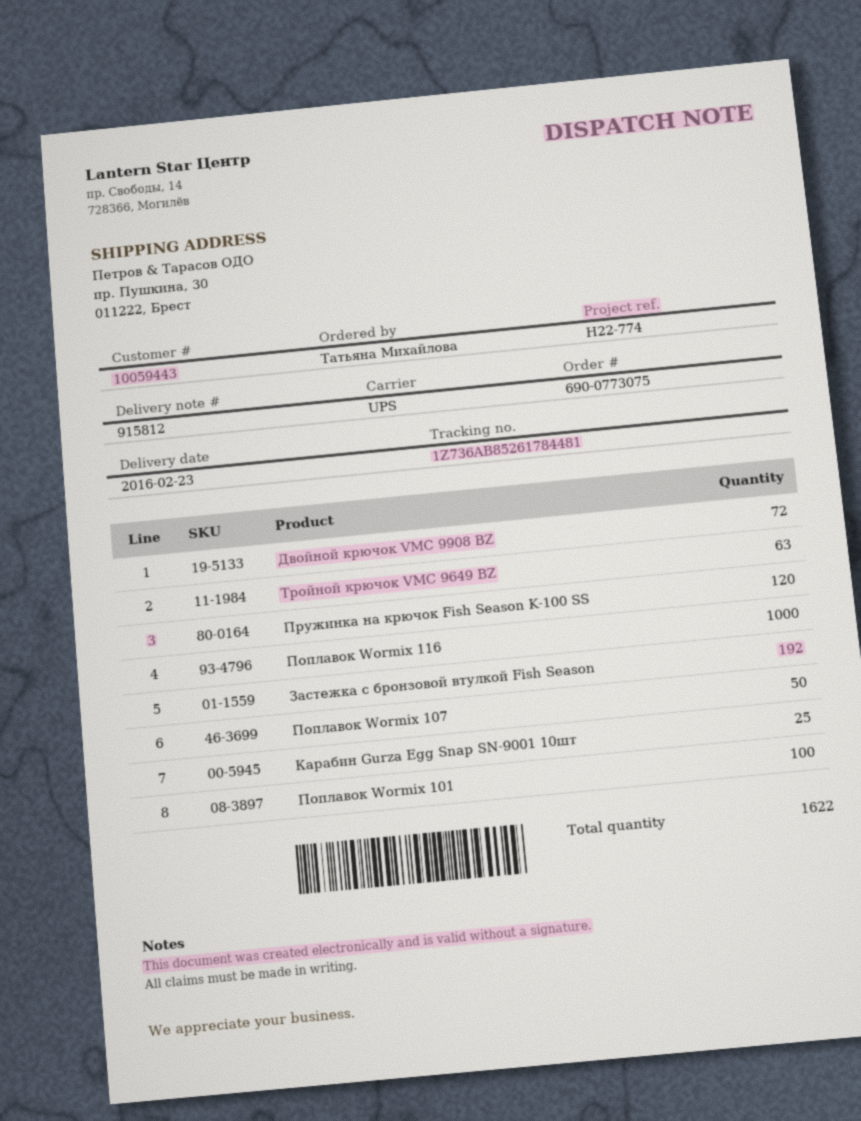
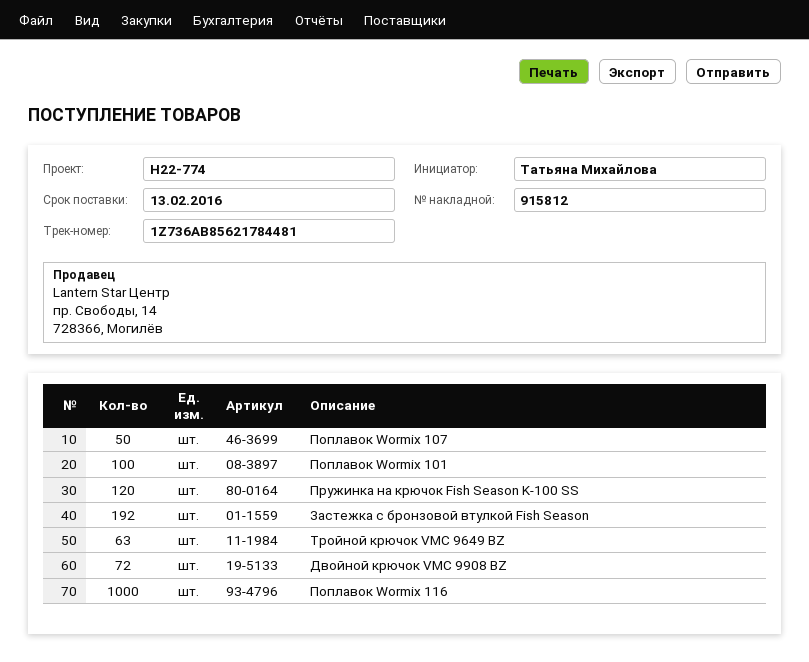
delivery date: 2016-02-23 -> 2016-02-13
tracking number: 1Z736AB85261784481 -> 1Z736AB85621784481
Карабин Gurza Egg Snap SN-9001 10шт: 25 -> none

